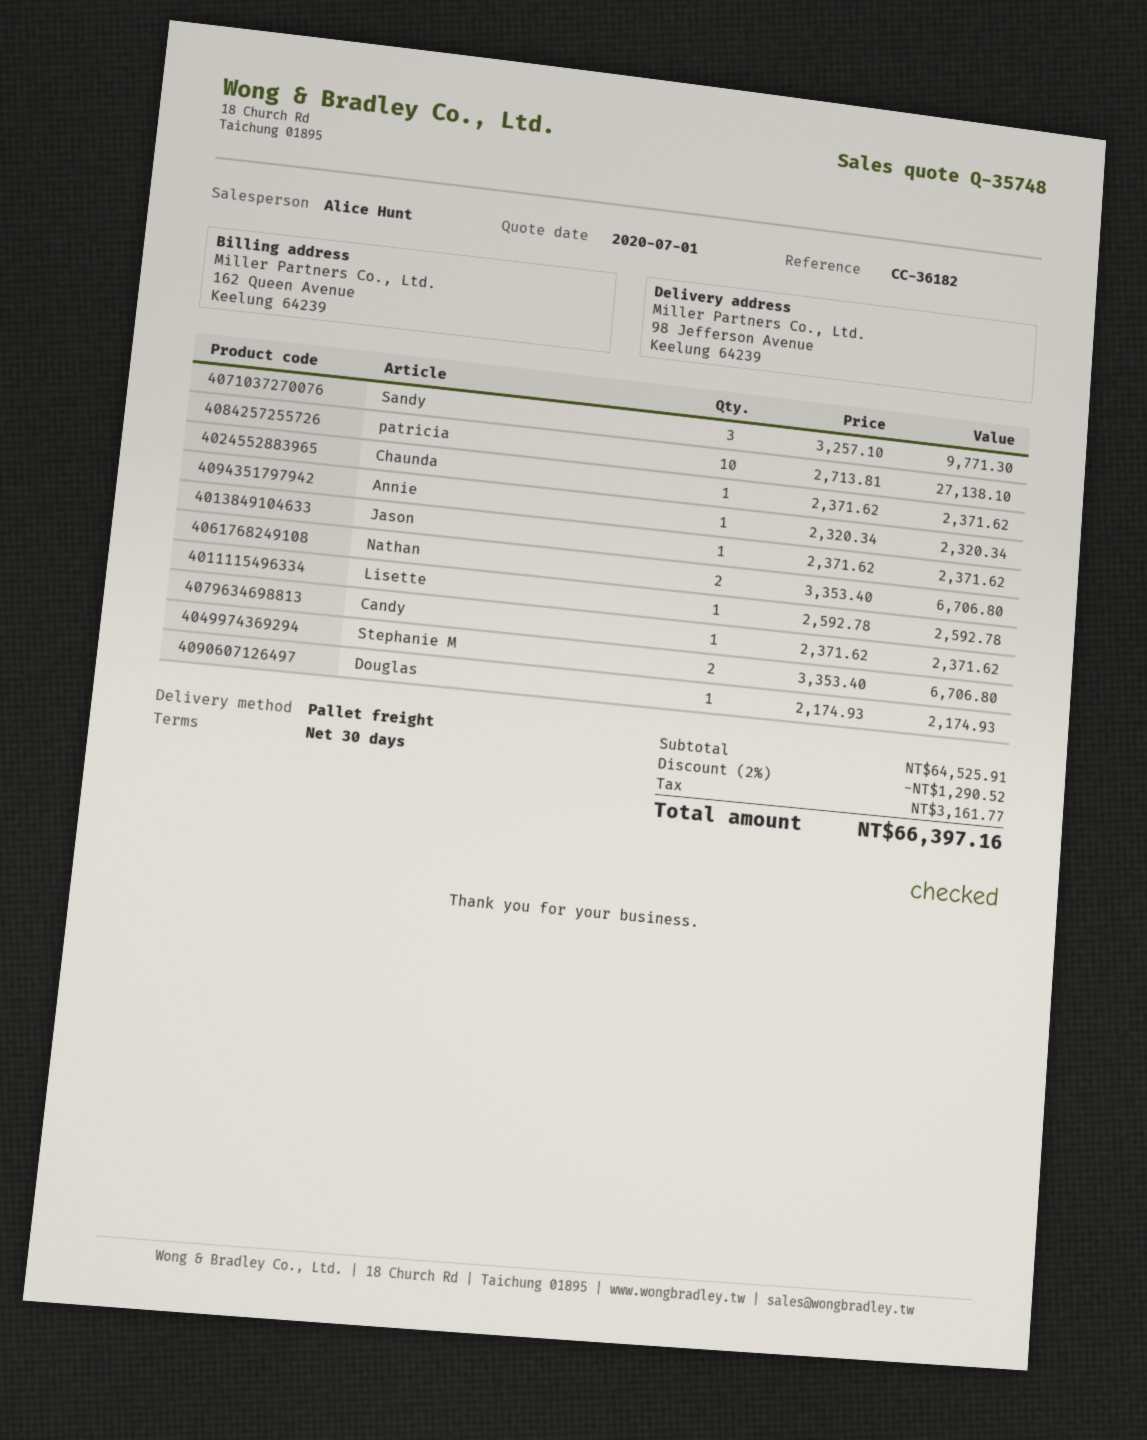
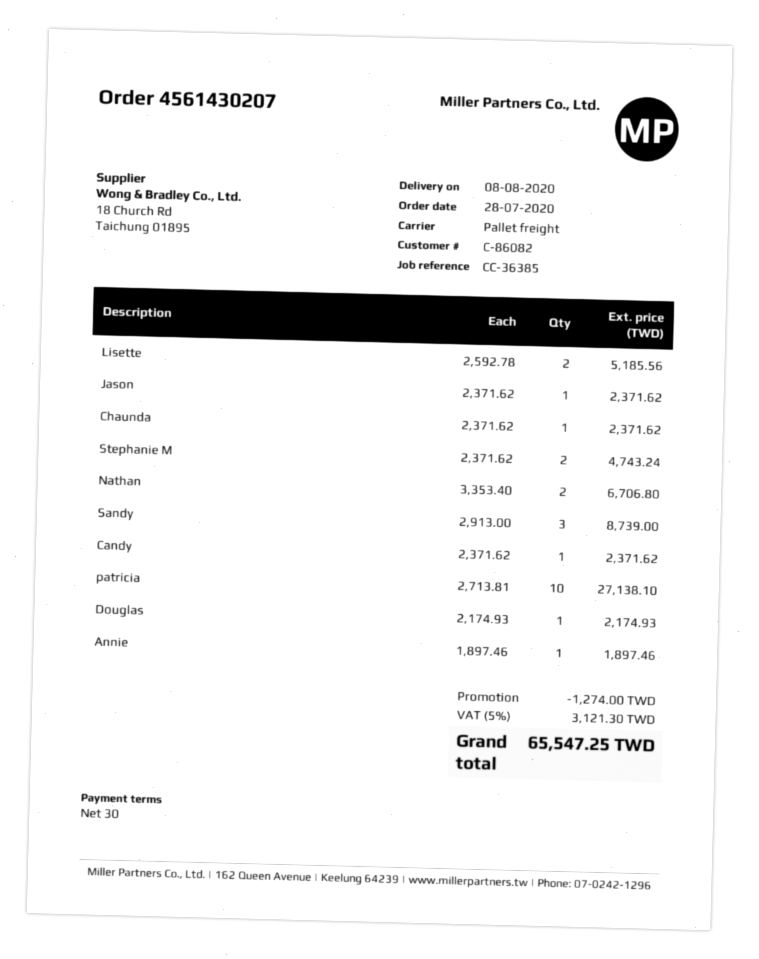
reference: CC-36182 -> CC-36385
Sandy: 3 x 3257.10 = 9771.30 -> 3 x 2913.00 = 8739.00
Annie: 1 x 2320.34 = 2320.34 -> 1 x 1897.46 = 1897.46
Lisette: 1 x 2592.78 = 2592.78 -> 2 x 2592.78 = 5185.56
Stephanie M: 2 x 3353.40 = 6706.80 -> 2 x 2371.62 = 4743.24
discount: 1290.52 -> 1274.00
tax: 3161.77 -> 3121.30
total: 66397.16 -> 65547.25

